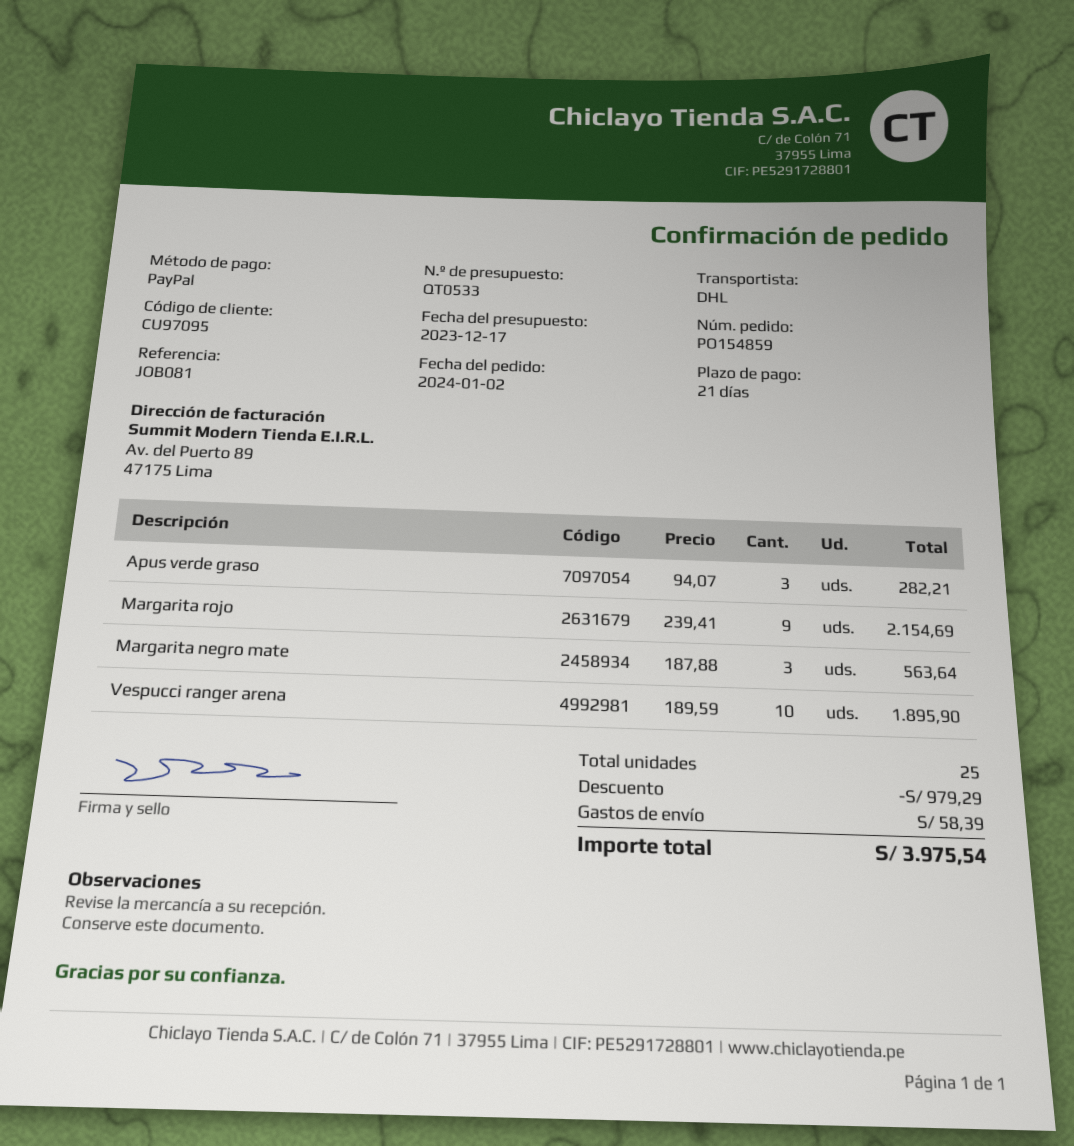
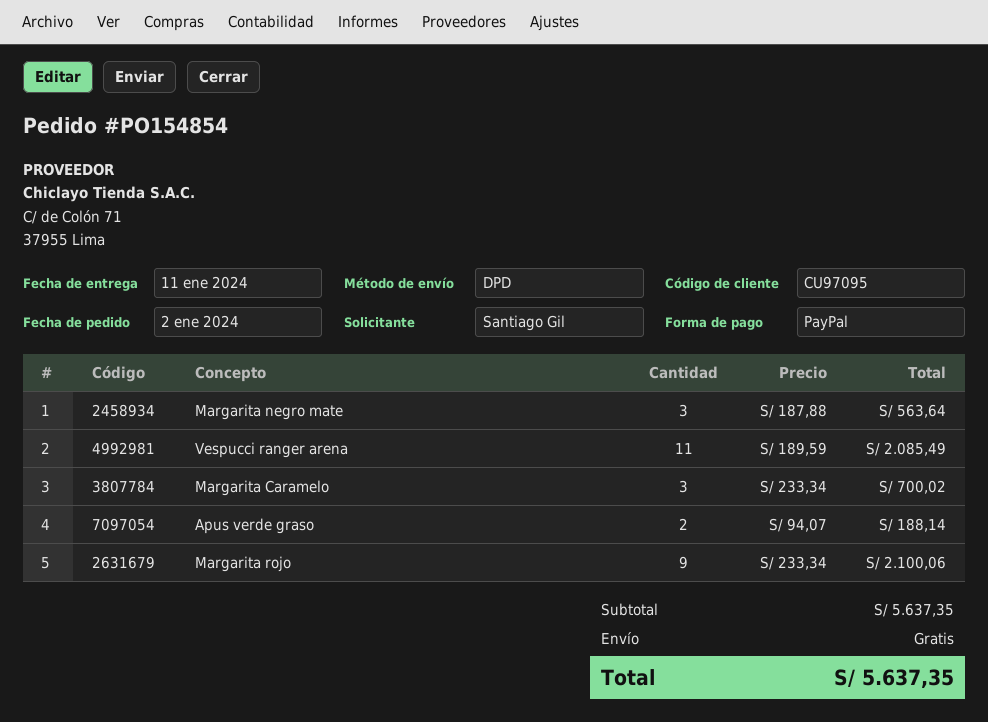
order number: PO154859 -> PO154854
shipping method: DHL -> DPD
Apus verde graso: 3 x 94.07 = 282.21 -> 2 x 94.07 = 188.14
Margarita rojo: 9 x 239.41 = 2154.69 -> 9 x 233.34 = 2100.06
Vespucci ranger arena: 10 x 189.59 = 1895.90 -> 11 x 189.59 = 2085.49
Margarita Caramelo: none -> 3 x 233.34 = 700.02
discount: 979.29 -> none
shipping: 58.39 -> 0.00
total: 3975.54 -> 5637.35

